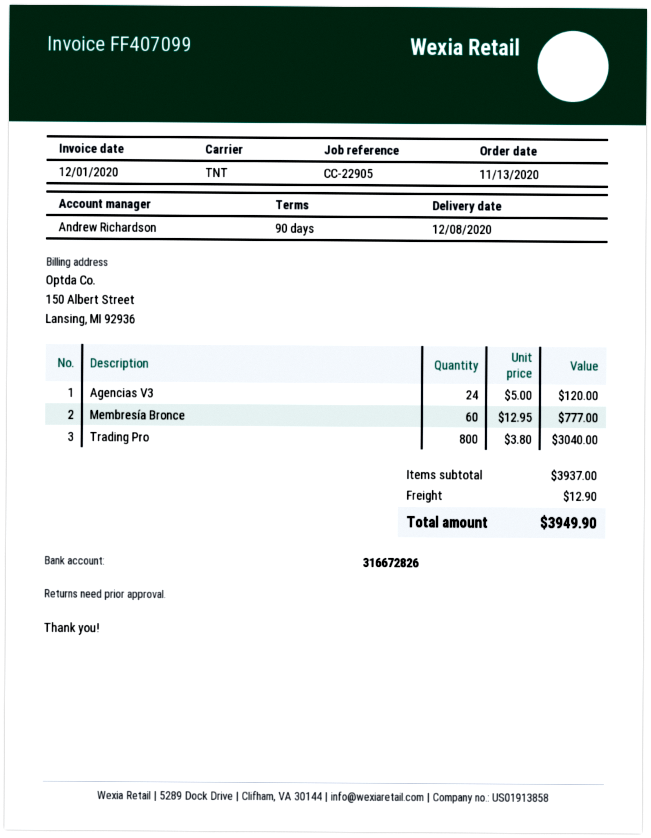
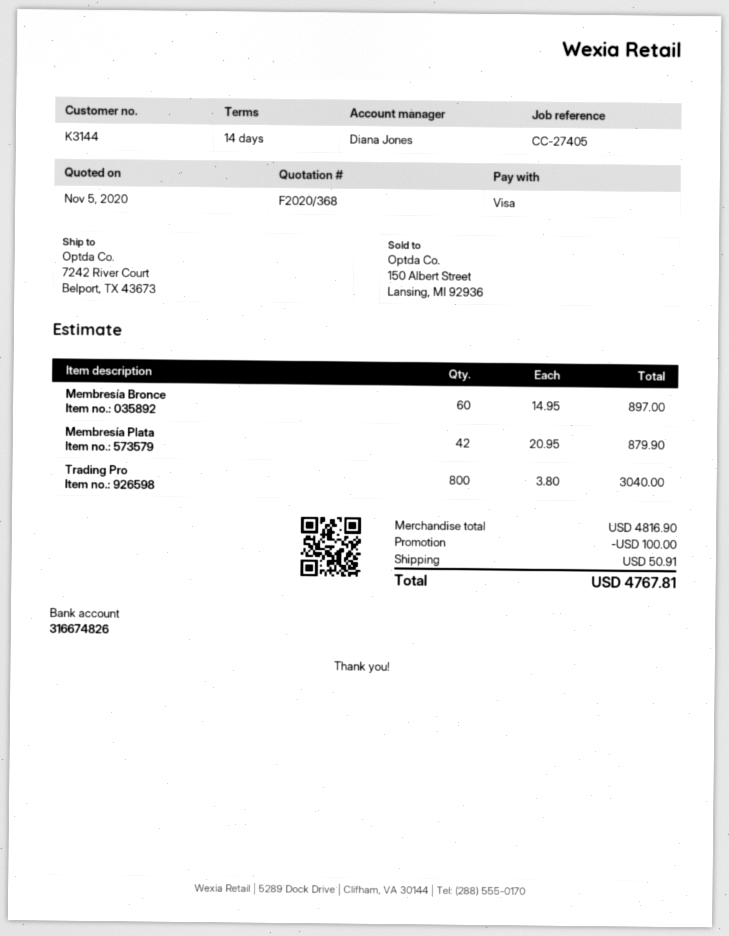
payment terms: 90 days -> 14 days
reference: CC-22905 -> CC-27405
sales rep: Andrew Richardson -> Diana Jones
bank account: 316672826 -> 316674826
Agencias V3: 24 x 5.00 = 120.00 -> none
Membresía Bronce: 60 x 12.95 = 777.00 -> 60 x 14.95 = 897.00
Membresía Plata: none -> 42 x 20.95 = 879.90
subtotal: 3937.00 -> 4816.90
discount: none -> 100.00
shipping: 12.90 -> 50.91
total: 3949.90 -> 4767.81

